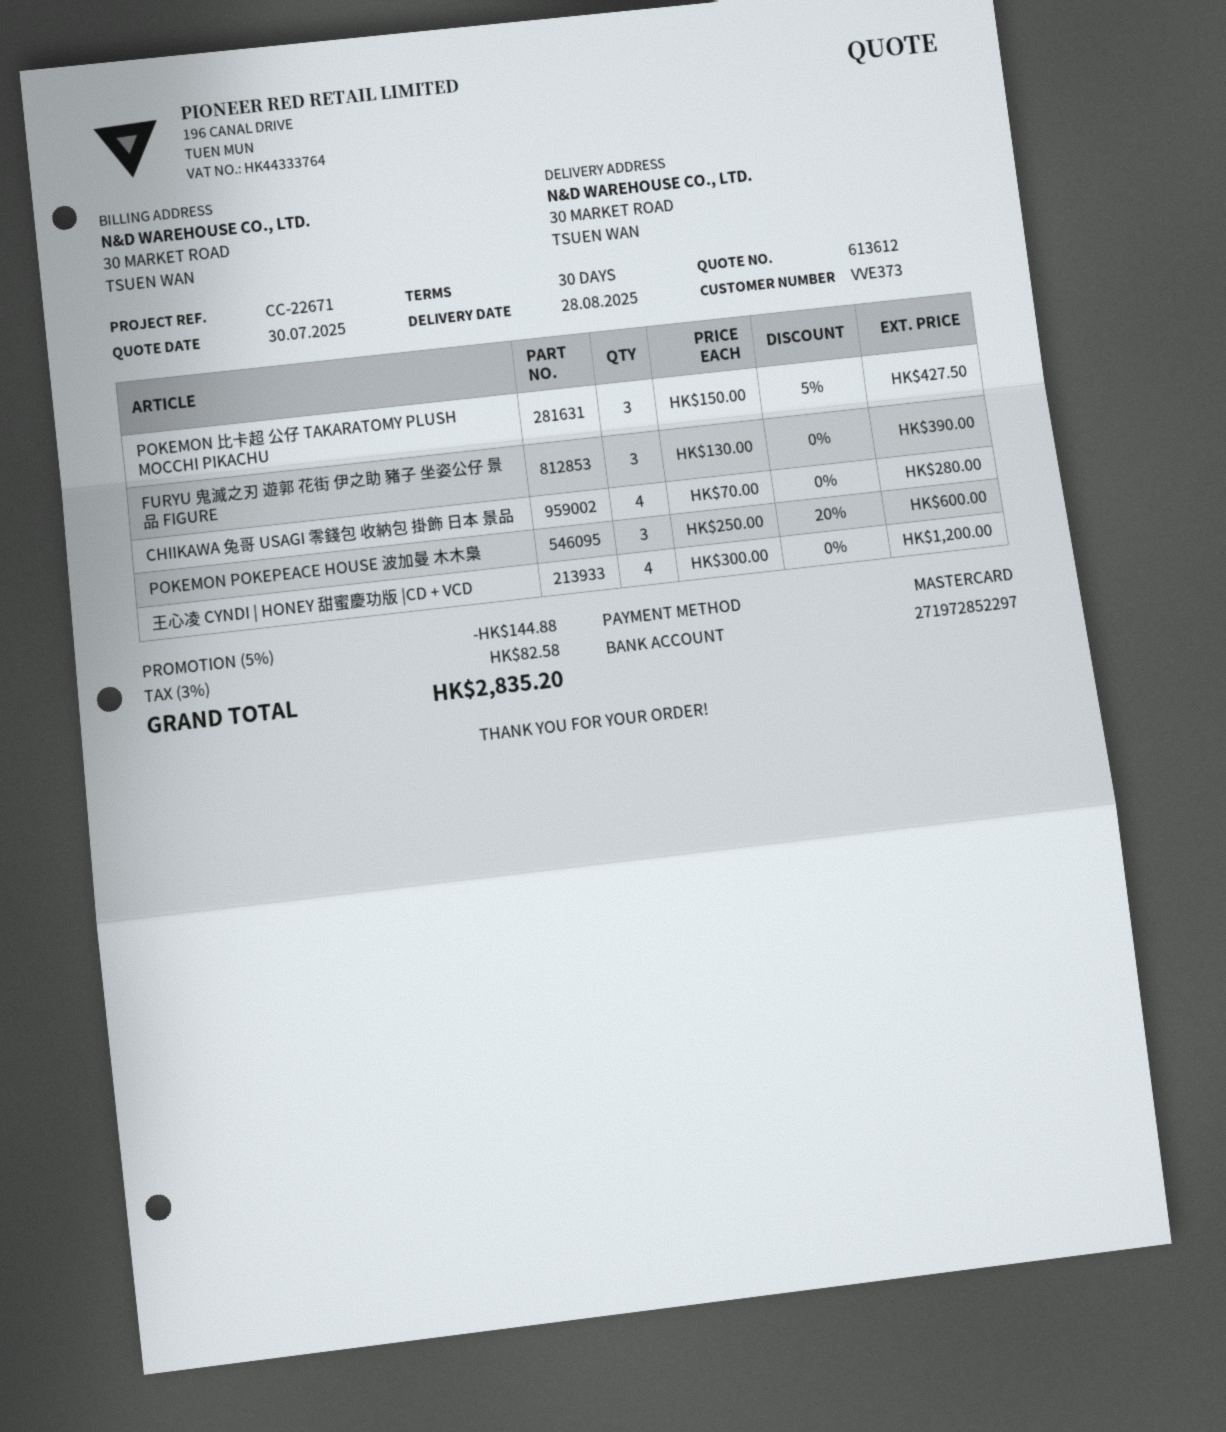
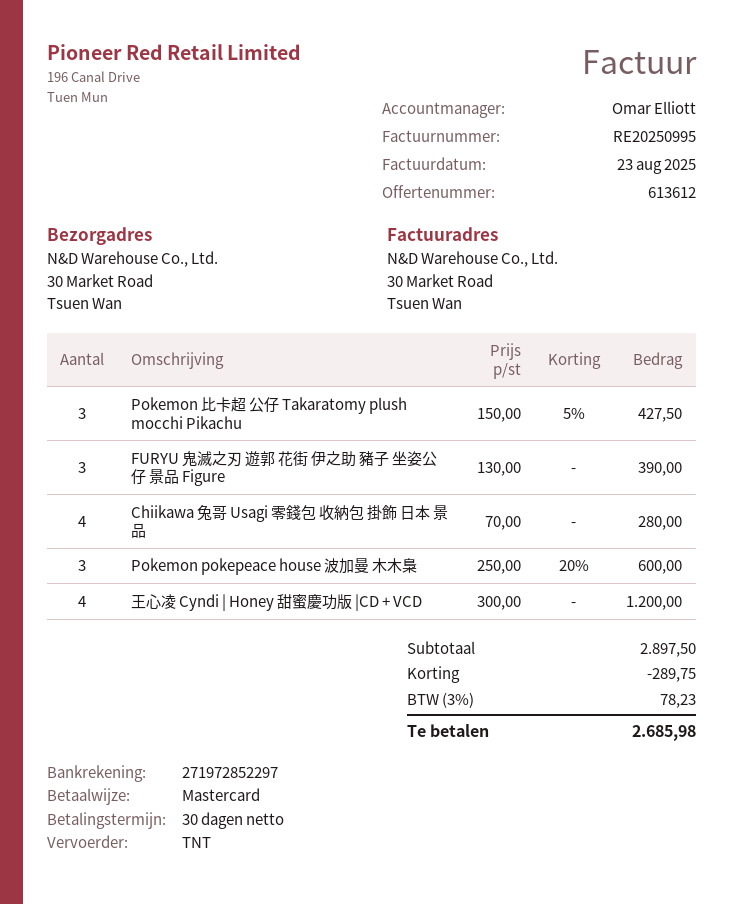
discount: 144.88 -> 289.75
tax: 3% = 82.58 -> 3% = 78.23
total: 2835.20 -> 2685.98

